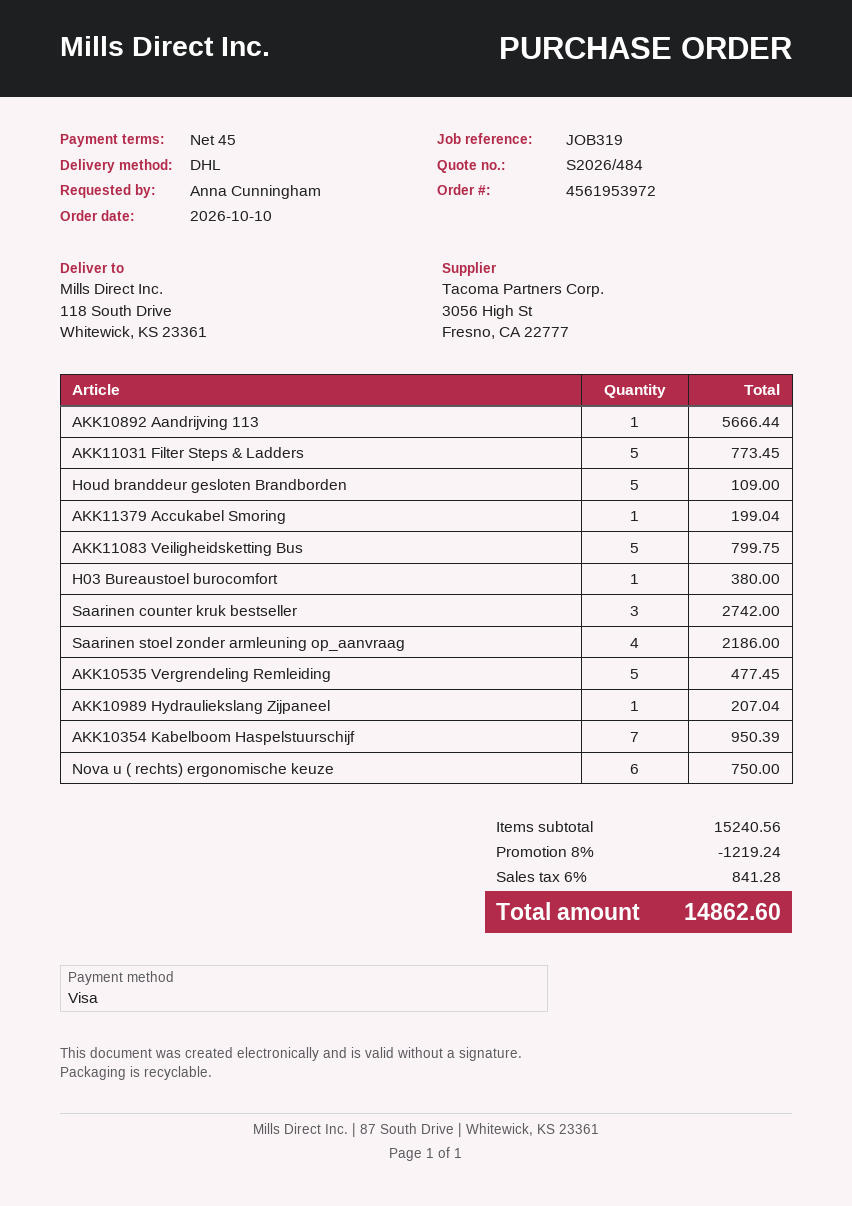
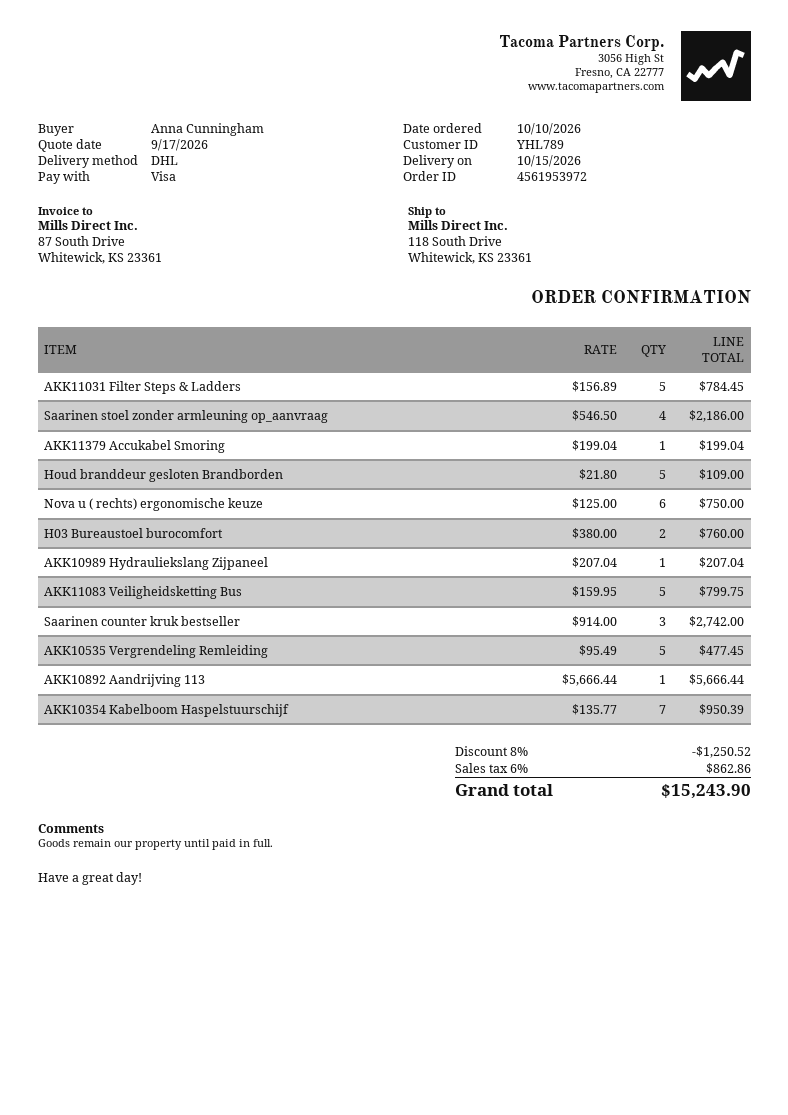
AKK11031 Filter Steps & Ladders: 5 for 773.45 -> 5 for 784.45
H03 Bureaustoel burocomfort: 1 for 380.00 -> 2 for 760.00
discount: 8% = 1219.24 -> 8% = 1250.52
tax: 6% = 841.28 -> 6% = 862.86
total: 14862.60 -> 15243.90

